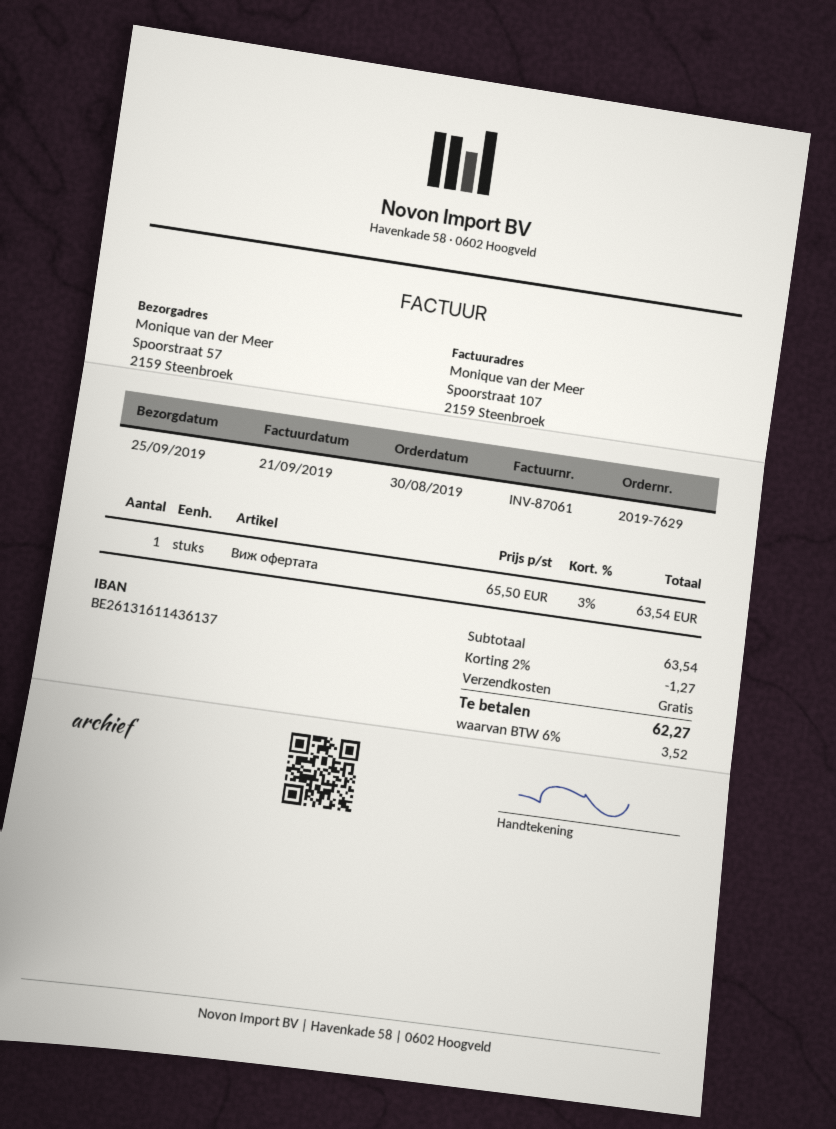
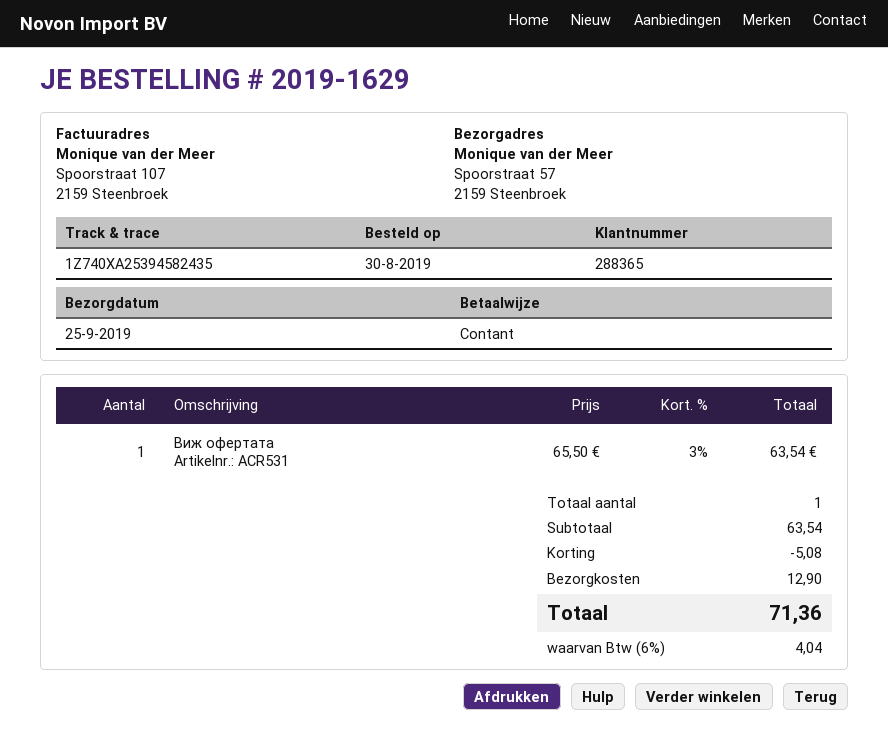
order number: 2019-7629 -> 2019-1629
discount: 1.27 -> 5.08
shipping: 0.00 -> 12.90
tax: 6% = 3.52 -> 6% = 4.04
total: 62.27 -> 71.36

